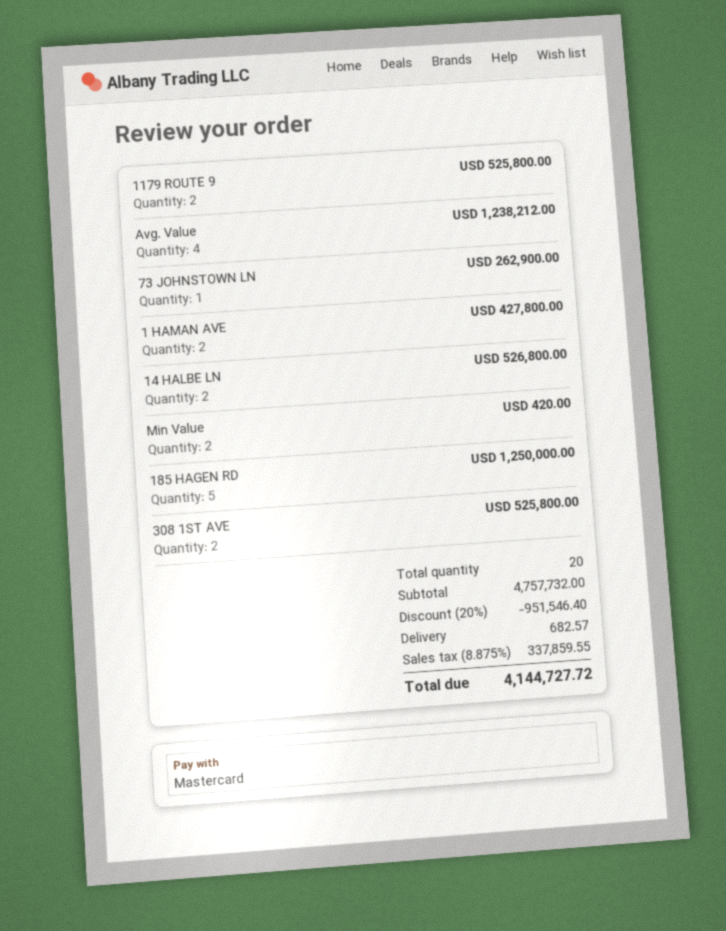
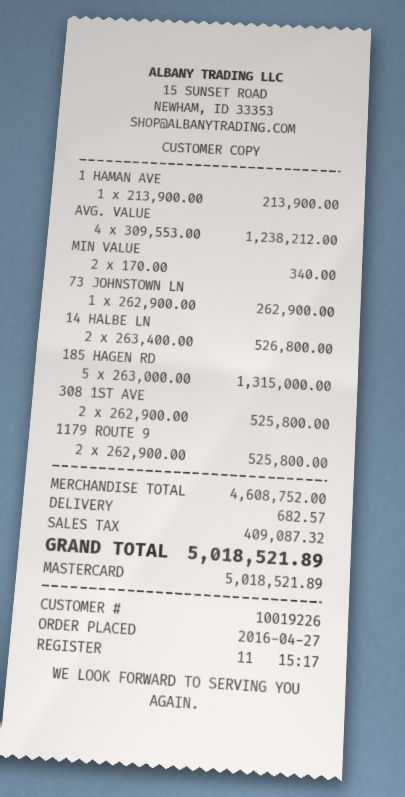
1 HAMAN AVE: 2 for 427800.00 -> 1 for 213900.00
Min Value: 2 for 420.00 -> 2 for 340.00
185 HAGEN RD: 5 for 1250000.00 -> 5 for 1315000.00
subtotal: 4757732.00 -> 4608752.00
discount: 20% = 951546.40 -> none
tax: 337859.55 -> 409087.32
total: 4144727.72 -> 5018521.89

